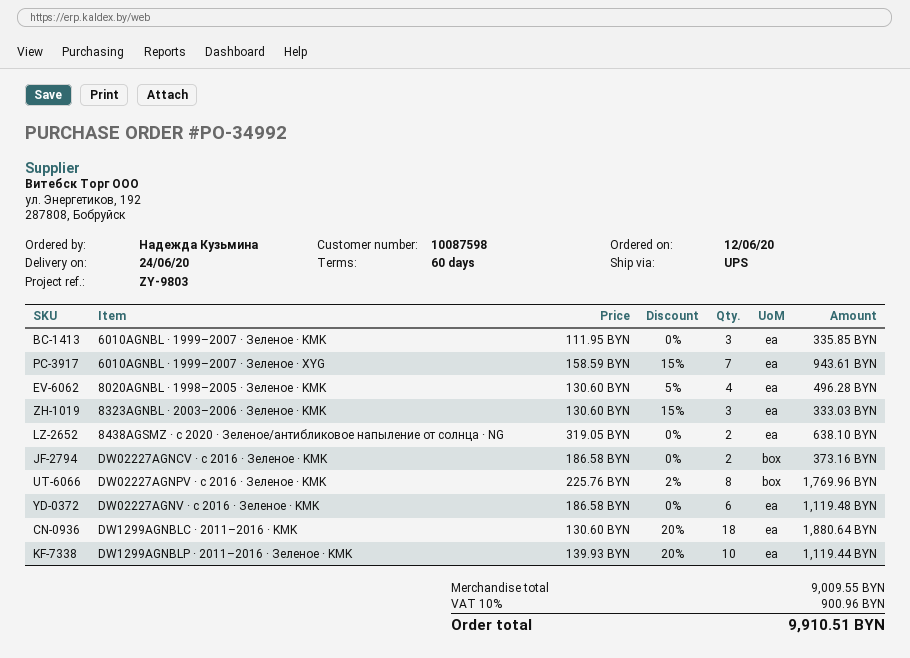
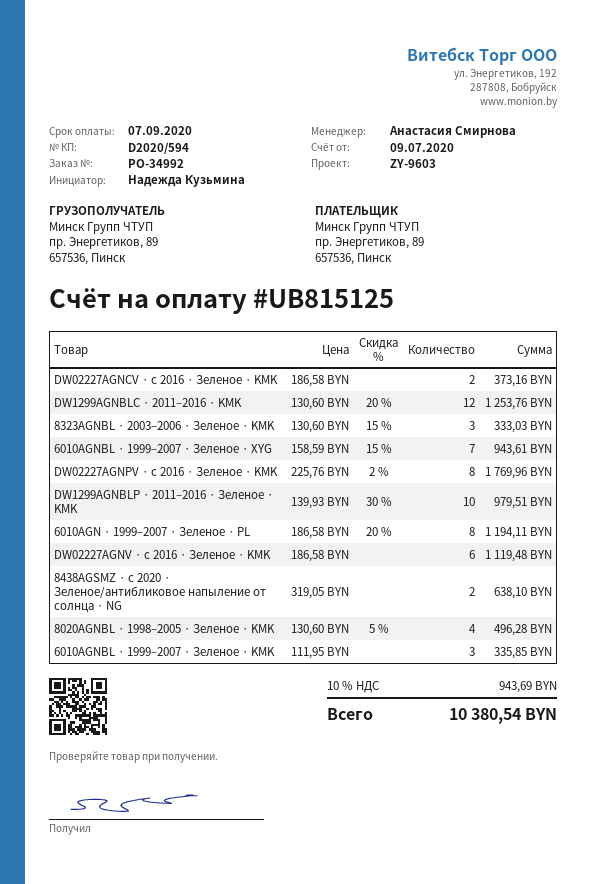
reference: ZY-9803 -> ZY-9603
DW1299AGNBLC · 2011–2016 · KMK: 18 x 130.60 - 20% = 1880.64 -> 12 x 130.60 - 20% = 1253.76
DW1299AGNBLP · 2011–2016 · Зеленое · KMK: 10 x 139.93 - 20% = 1119.44 -> 10 x 139.93 - 30% = 979.51
6010AGN · 1999–2007 · Зеленое · PL: none -> 8 x 186.58 - 20% = 1194.11
tax: 10% = 900.96 -> 10% = 943.69
total: 9910.51 -> 10380.54

